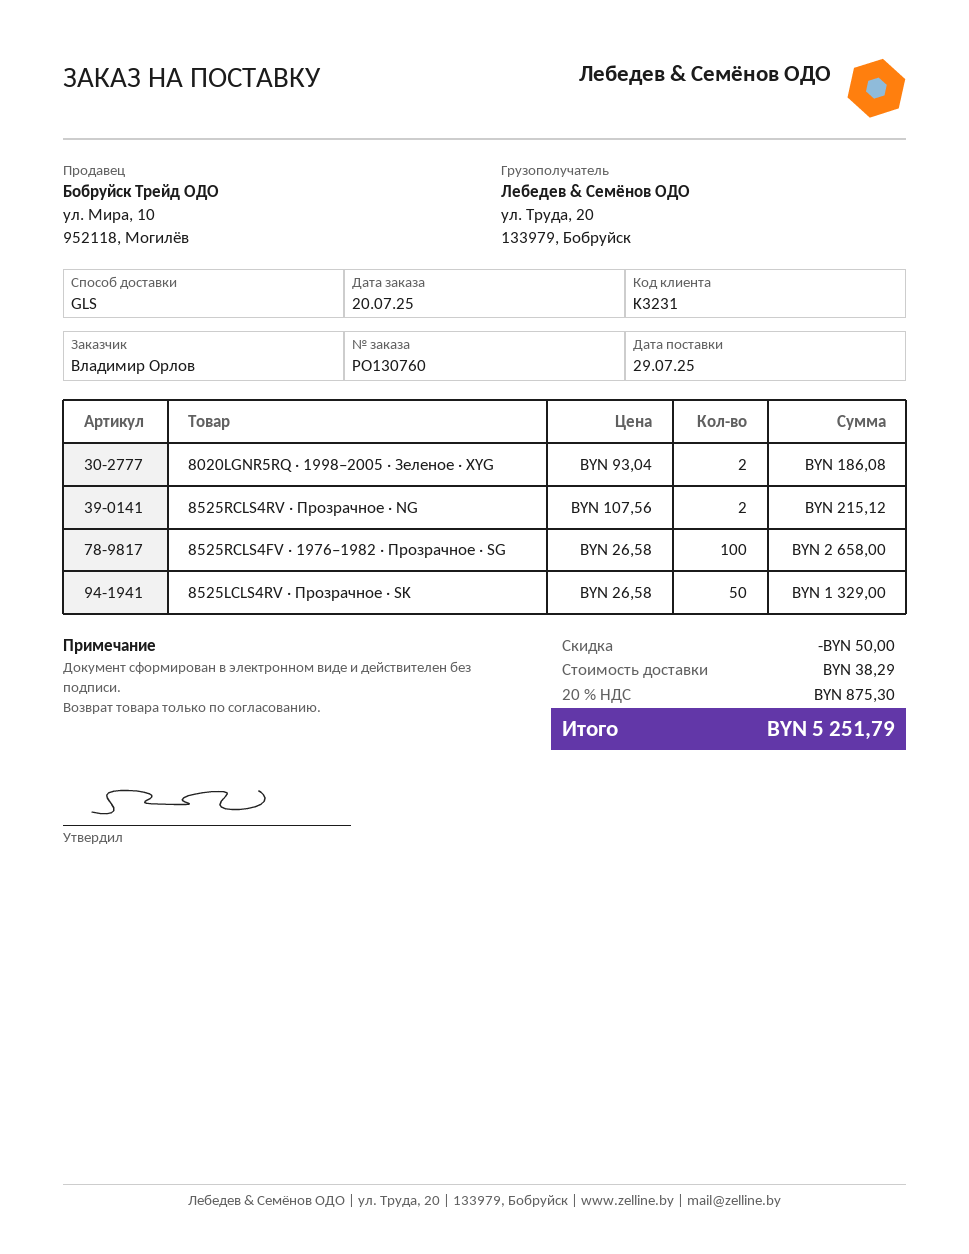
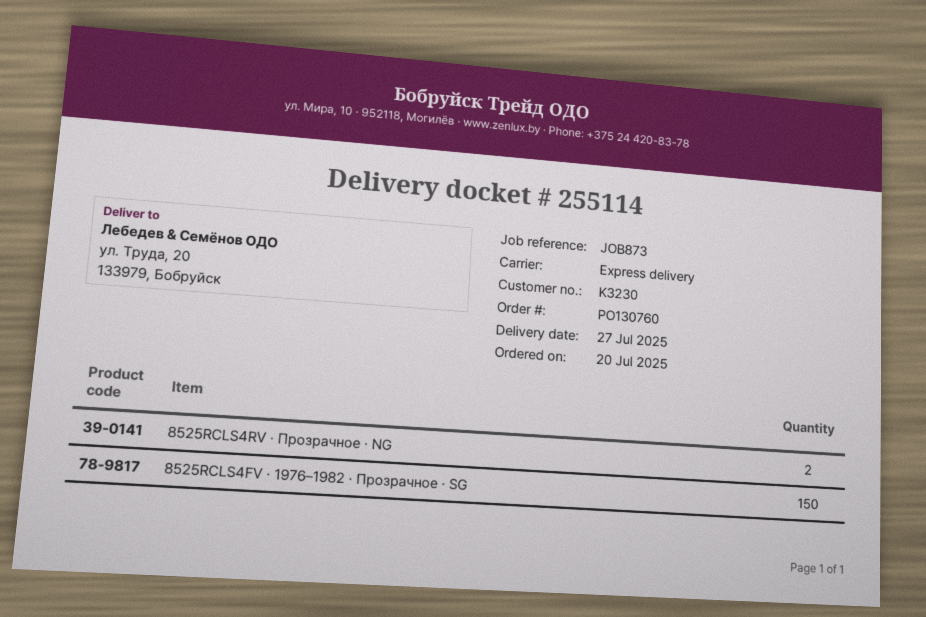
delivery date: 2025-07-29 -> 2025-07-27
customer number: K3231 -> K3230
shipping method: GLS -> express
8020LGNR5RQ · 1998–2005 · Зеленое · XYG: 2 -> none
8525RCLS4FV · 1976–1982 · Прозрачное · SG: 100 -> 150
8525LCLS4RV · Прозрачное · SK: 50 -> none

